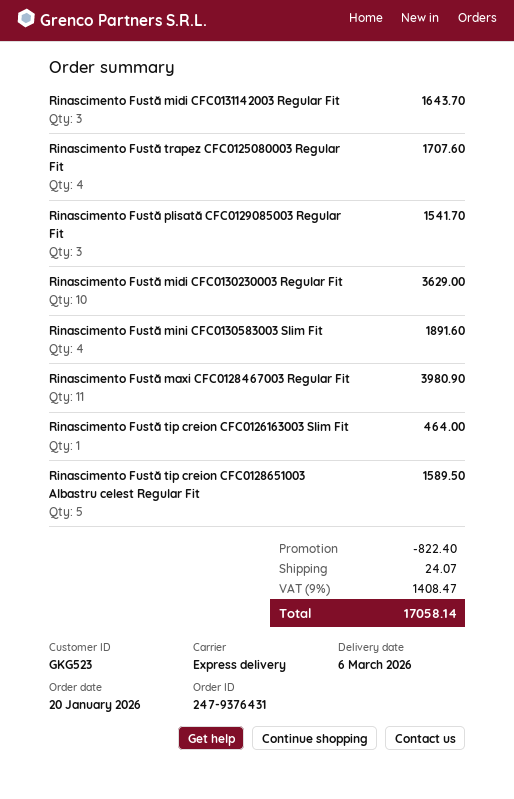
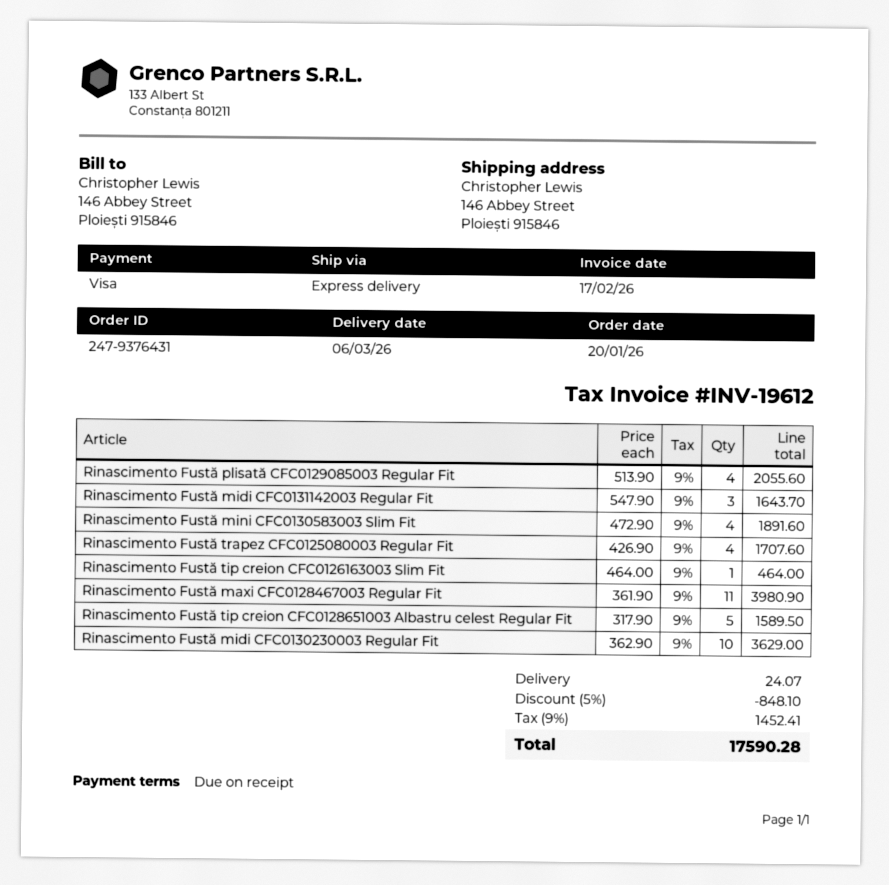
Rinascimento Fustă plisată CFC0129085003 Regular Fit: 3 for 1541.70 -> 4 for 2055.60
discount: 822.40 -> 848.10
tax: 9% = 1408.47 -> 9% = 1452.41
total: 17058.14 -> 17590.28

